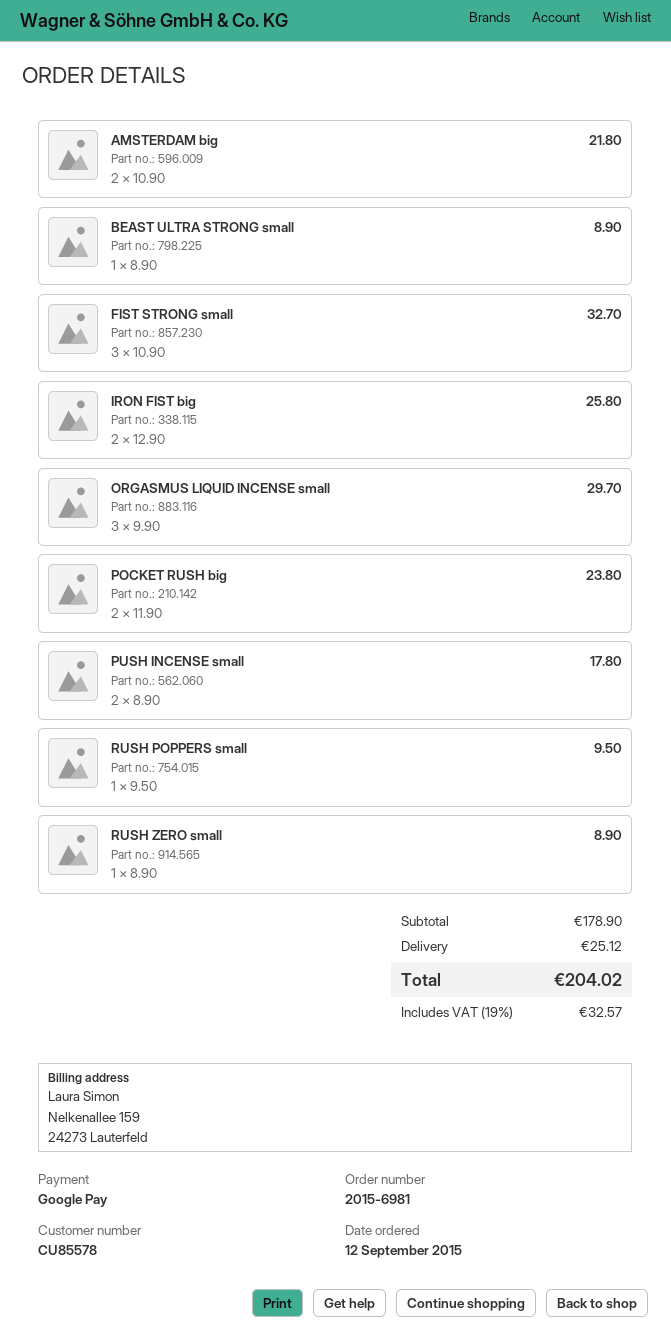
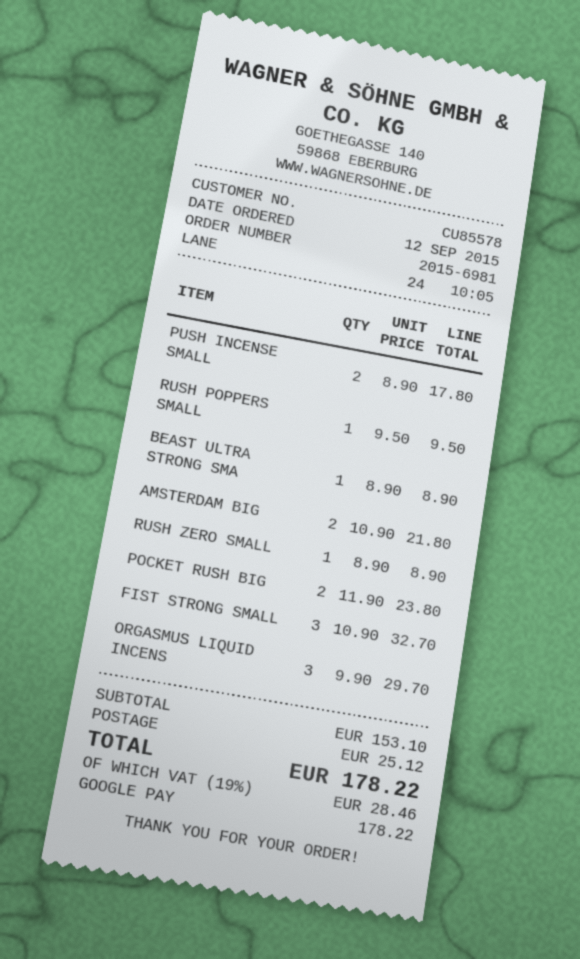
IRON FIST big: 2 x 12.90 = 25.80 -> none
subtotal: 178.90 -> 153.10
tax: 19% = 32.57 -> 19% = 28.46
total: 204.02 -> 178.22

